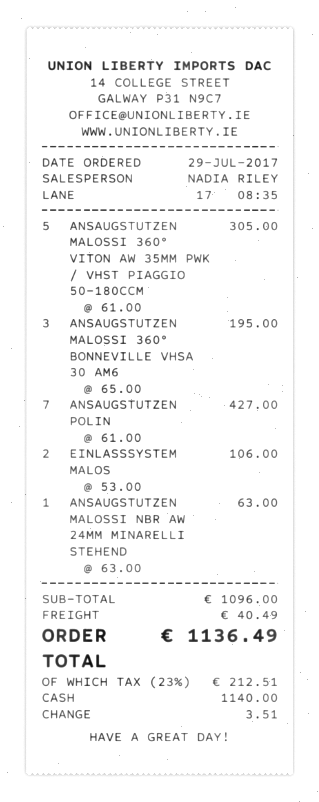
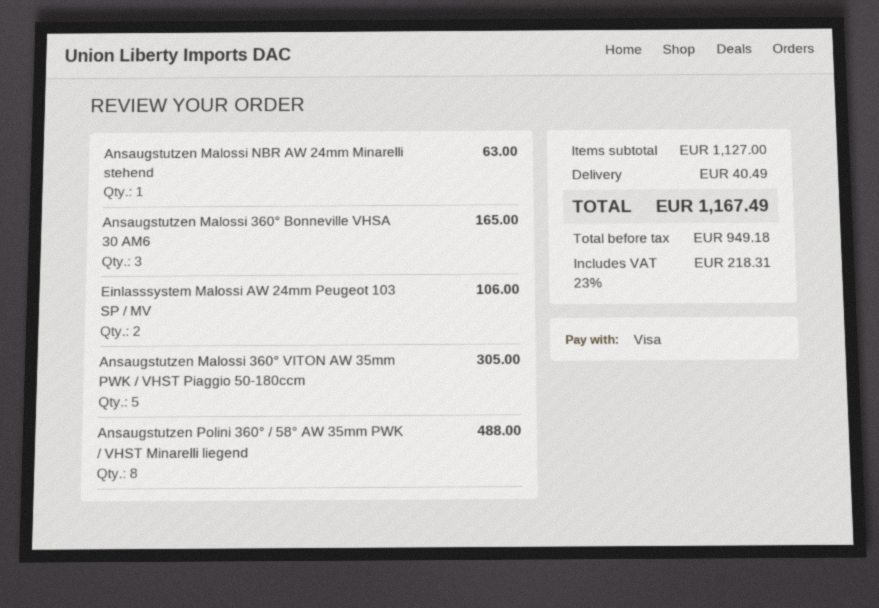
payment method: cash -> Visa
ANSAUGSTUTZEN MALOSSI 360° BONNEVILLE VHSA 30 AM6: 3 for 195.00 -> 3 for 165.00
ANSAUGSTUTZEN POLIN: 7 for 427.00 -> 8 for 488.00
subtotal: 1096.00 -> 1127.00
tax: 23% = 212.51 -> 23% = 218.31
total: 1136.49 -> 1167.49

